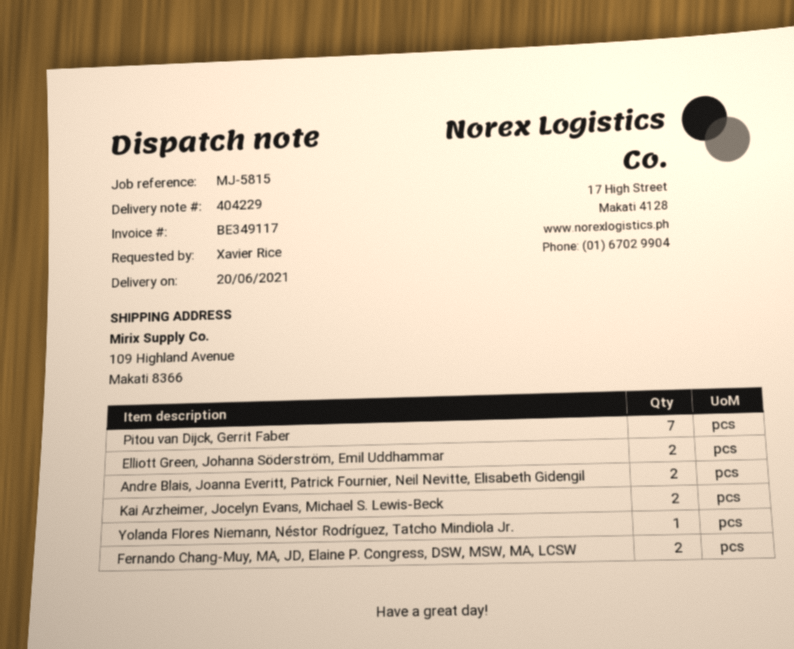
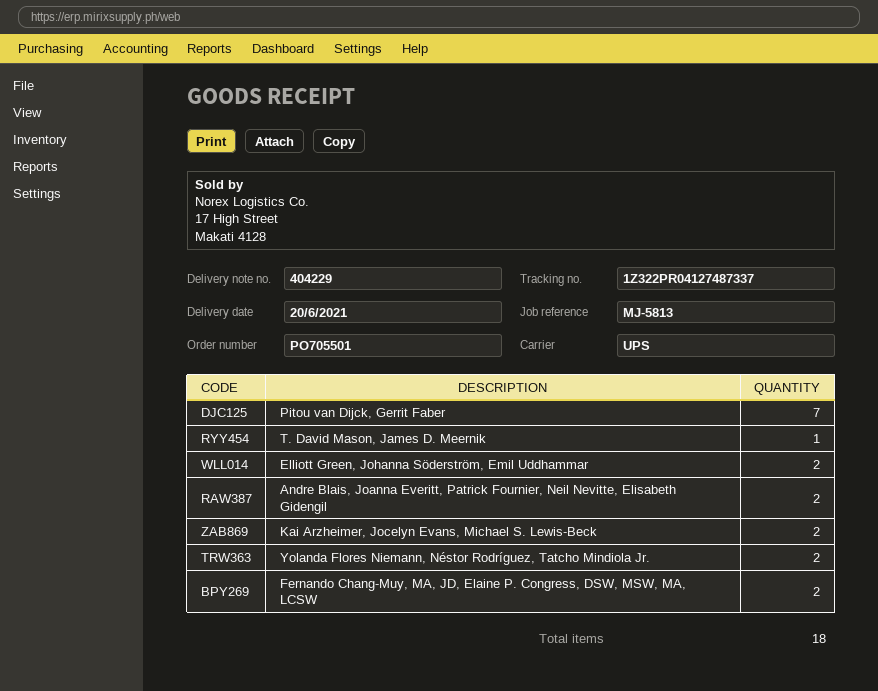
reference: MJ-5815 -> MJ-5813
Yolanda Flores Niemann, Néstor Rodríguez, Tatcho Mindiola Jr.: 1 -> 2
T. David Mason, James D. Meernik: none -> 1

